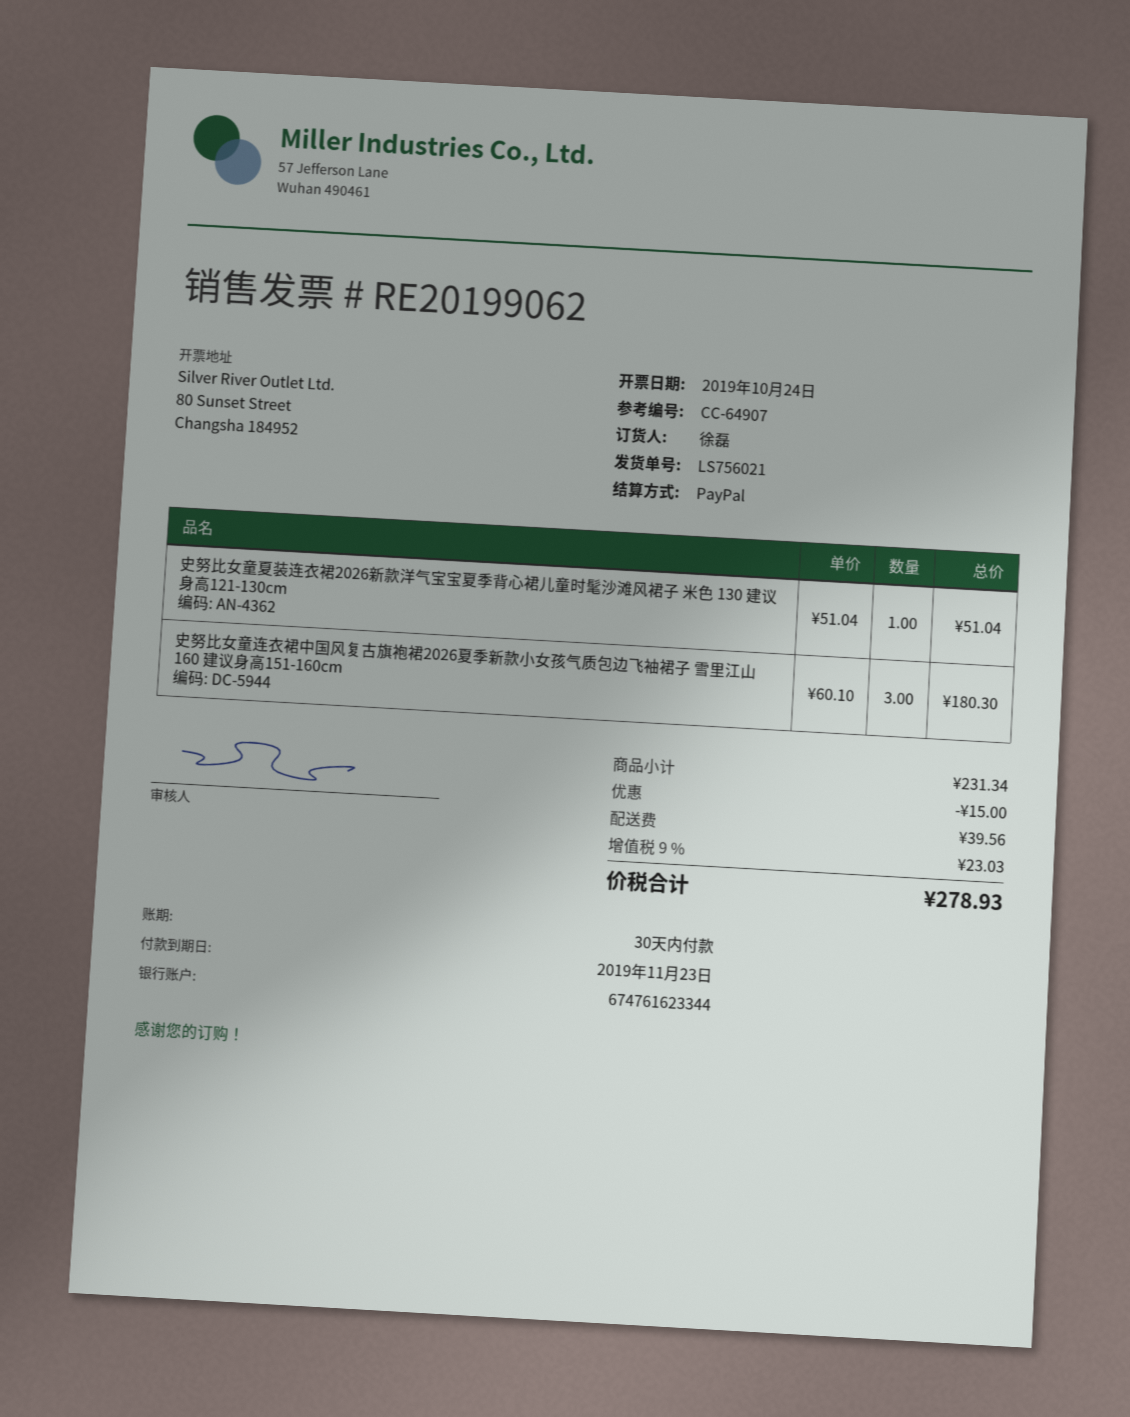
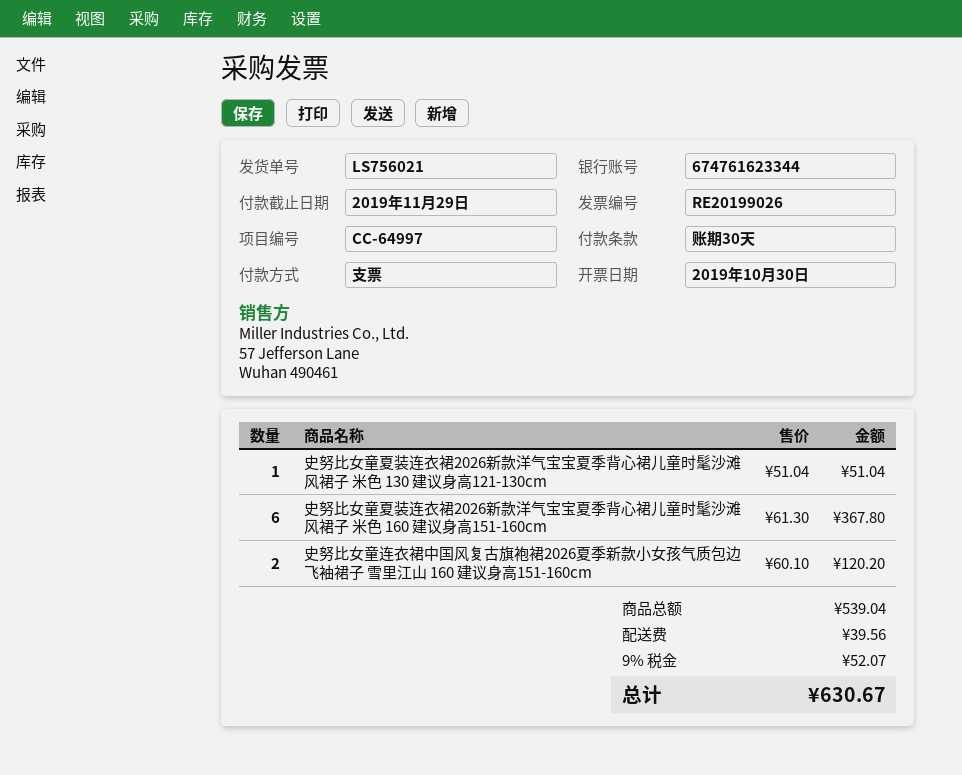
invoice number: RE20199062 -> RE20199026
invoice date: 2019-10-24 -> 2019-10-30
due date: 2019-11-23 -> 2019-11-29
reference: CC-64907 -> CC-64997
payment method: PayPal -> cheque
史努比女童连衣裙中国风复古旗袍裙2026夏季新款小女孩气质包边飞袖裙子 雪里江山 160 建议身高151-160cm: 3 x 60.10 = 180.30 -> 2 x 60.10 = 120.20
史努比女童夏装连衣裙2026新款洋气宝宝夏季背心裙儿童时髦沙滩风裙子 米色 160 建议身高151-160cm: none -> 6 x 61.30 = 367.80
subtotal: 231.34 -> 539.04
discount: 15.00 -> none
tax: 9% = 23.03 -> 9% = 52.07
total: 278.93 -> 630.67

